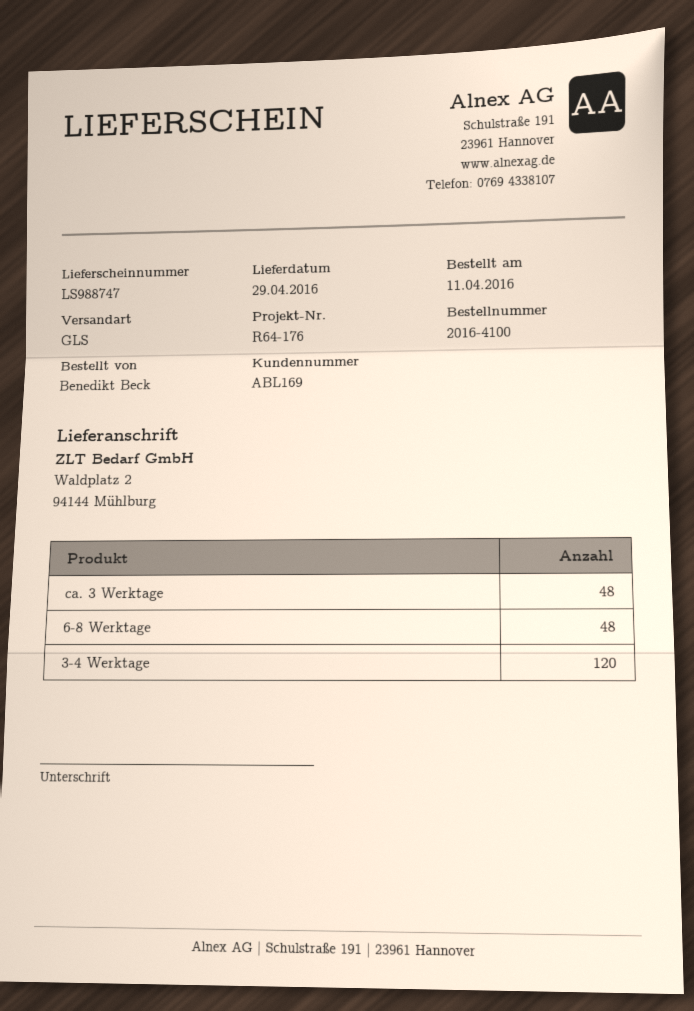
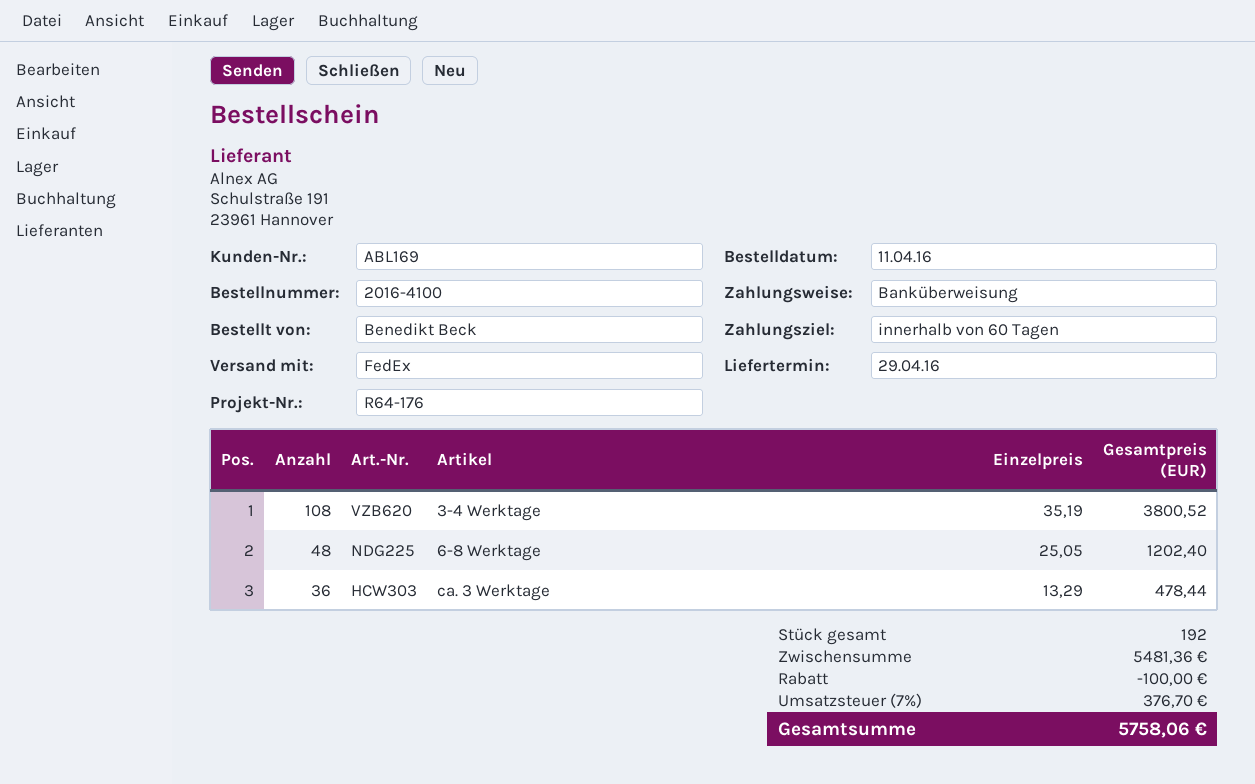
shipping method: GLS -> FedEx
ca. 3 Werktage: 48 -> 36
3-4 Werktage: 120 -> 108

